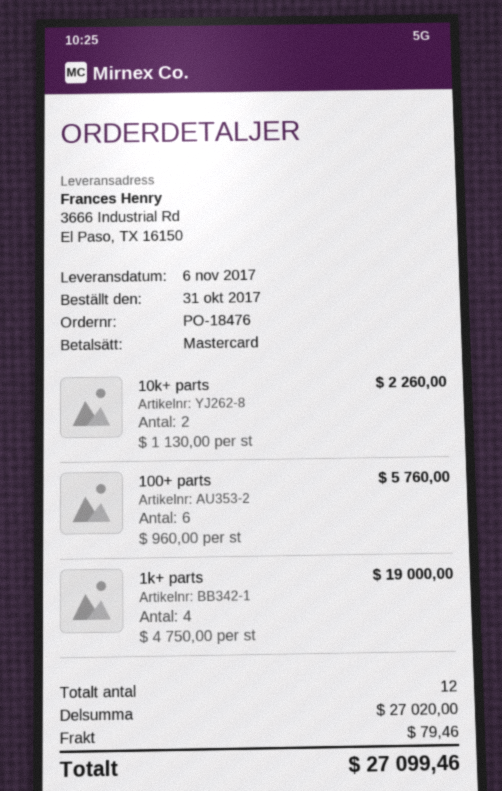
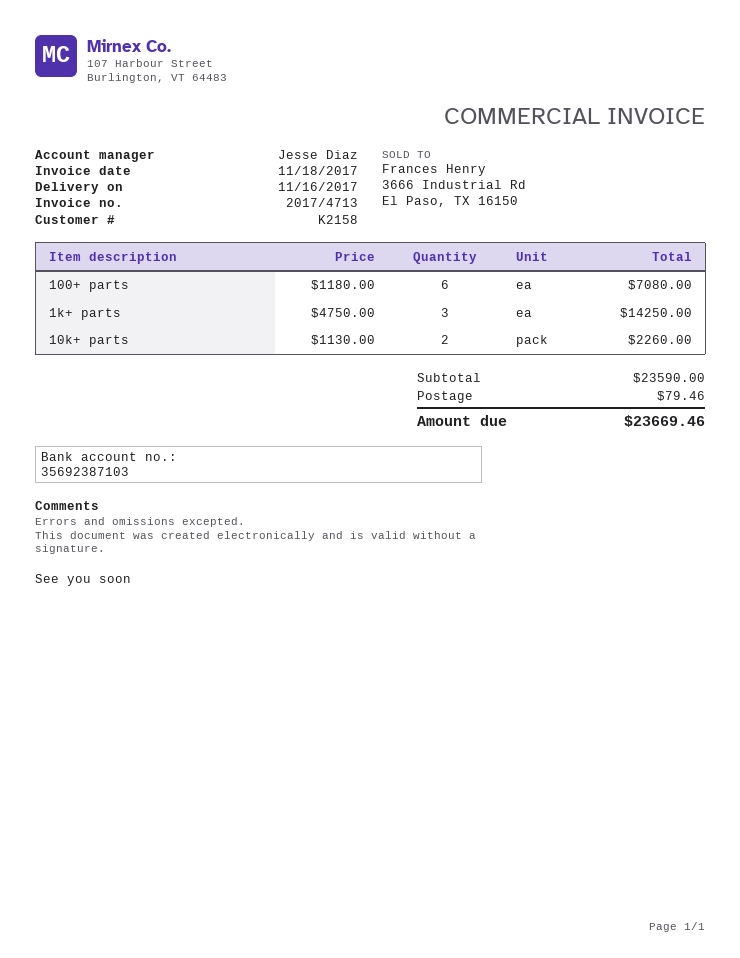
delivery date: 2017-11-06 -> 2017-11-16
100+ parts: 6 x 960.00 = 5760.00 -> 6 x 1180.00 = 7080.00
1k+ parts: 4 x 4750.00 = 19000.00 -> 3 x 4750.00 = 14250.00
subtotal: 27020.00 -> 23590.00
total: 27099.46 -> 23669.46

